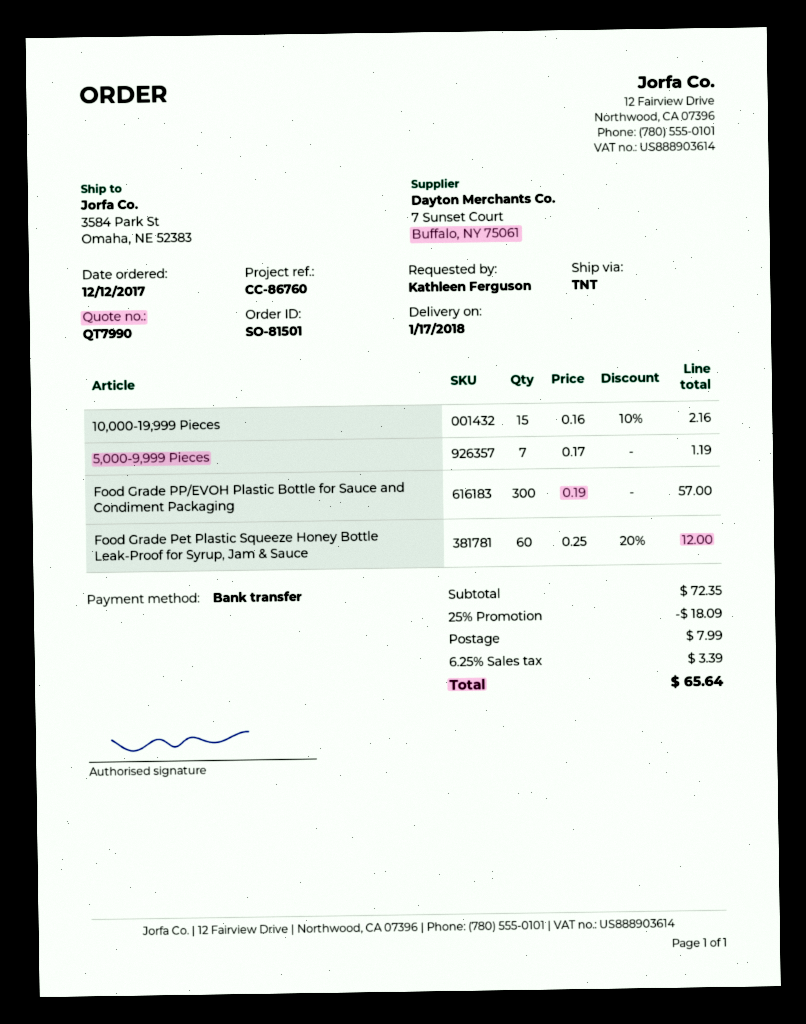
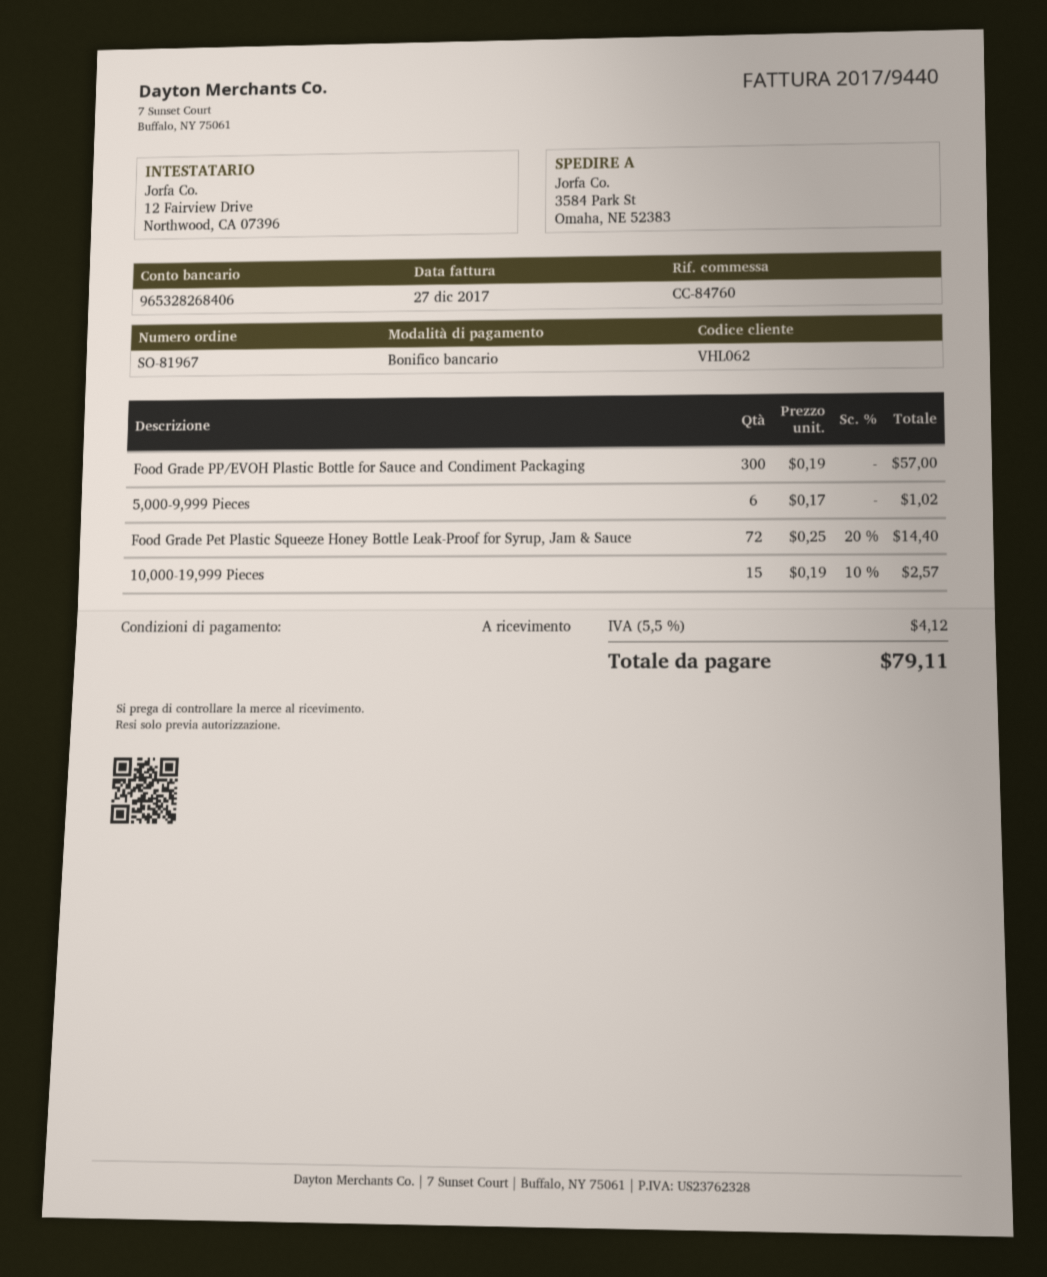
order number: SO-81501 -> SO-81967
reference: CC-86760 -> CC-84760
10,000-19,999 Pieces: 15 x 0.16 - 10% = 2.16 -> 15 x 0.19 - 10% = 2.57
5,000-9,999 Pieces: 7 x 0.17 = 1.19 -> 6 x 0.17 = 1.02
Food Grade Pet Plastic Squeeze Honey Bottle Leak-Proof for Syrup, Jam & Sauce: 60 x 0.25 - 20% = 12.00 -> 72 x 0.25 - 20% = 14.40
discount: 25% = 18.09 -> none
shipping: 7.99 -> none
tax: 6.25% = 3.39 -> 5.5% = 4.12
total: 65.64 -> 79.11

